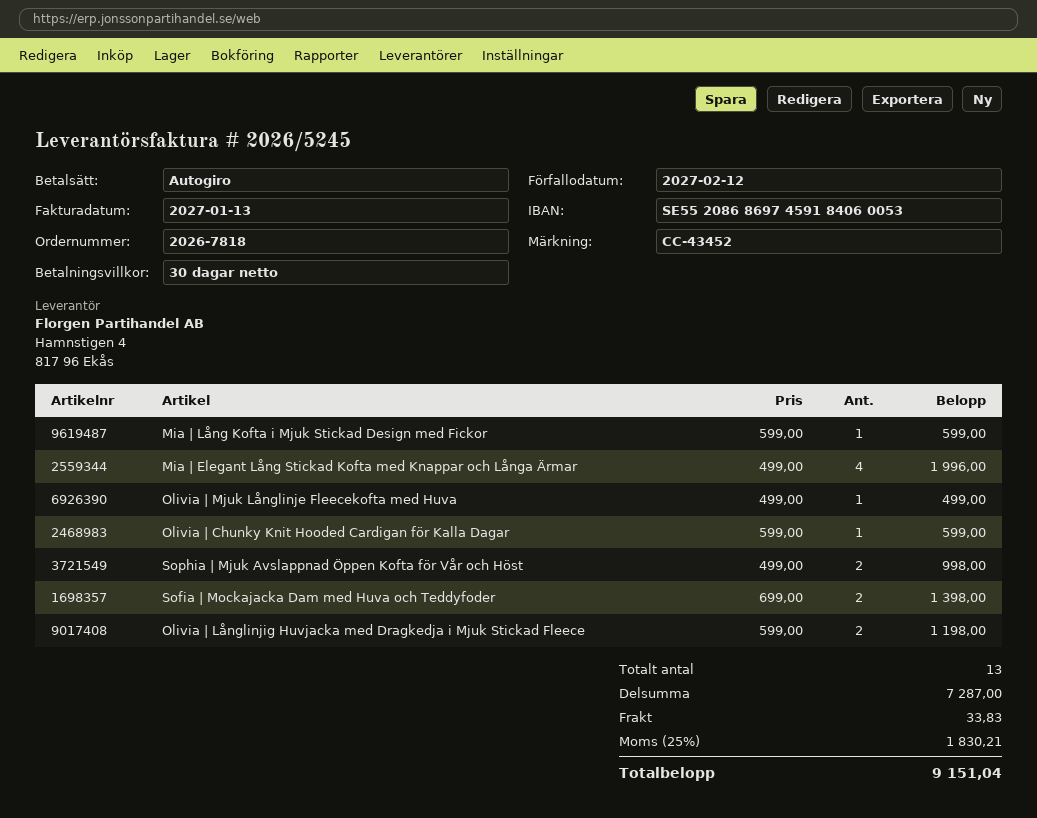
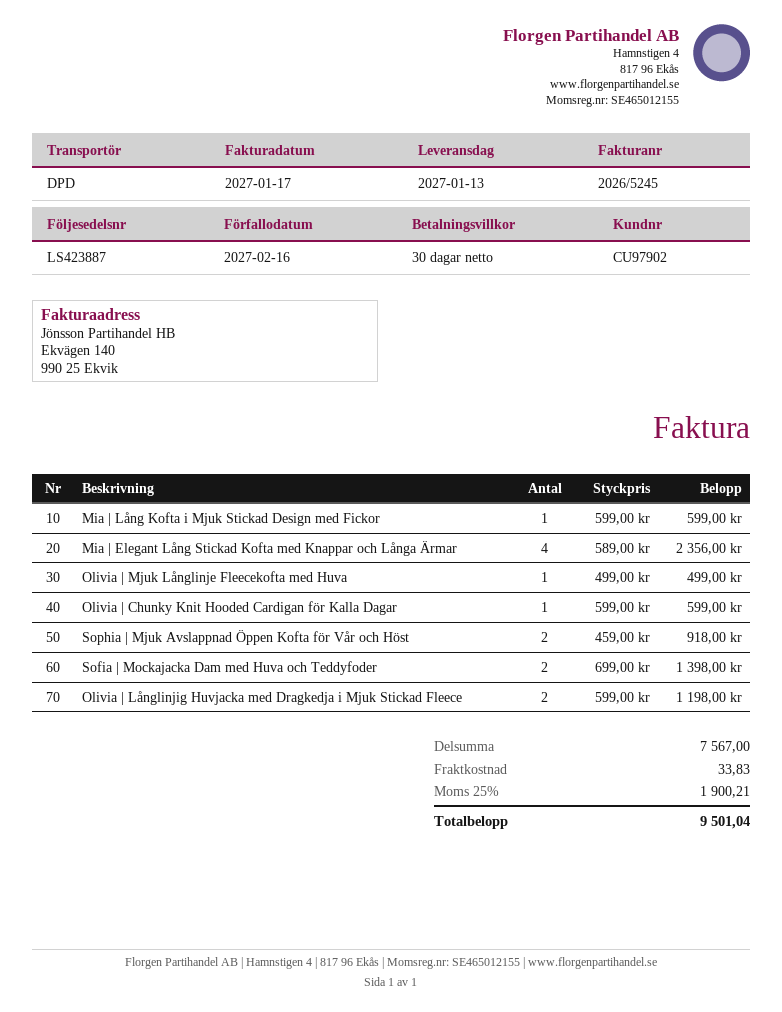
invoice date: 2027-01-13 -> 2027-01-17
due date: 2027-02-12 -> 2027-02-16
Mia | Elegant Lång Stickad Kofta med Knappar och Långa Ärmar: 4 x 499.00 = 1996.00 -> 4 x 589.00 = 2356.00
Sophia | Mjuk Avslappnad Öppen Kofta för Vår och Höst: 2 x 499.00 = 998.00 -> 2 x 459.00 = 918.00
subtotal: 7287.00 -> 7567.00
tax: 25% = 1830.21 -> 25% = 1900.21
total: 9151.04 -> 9501.04

